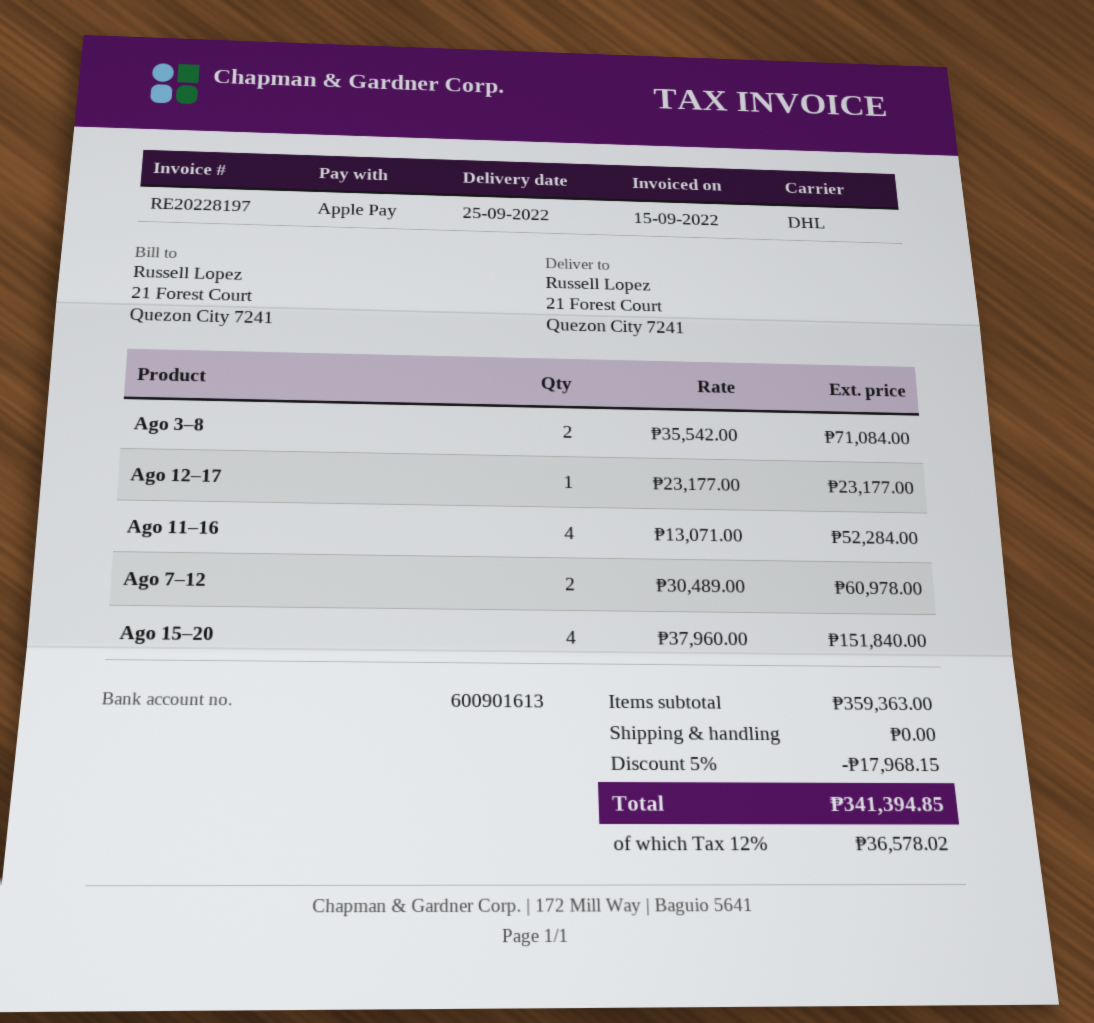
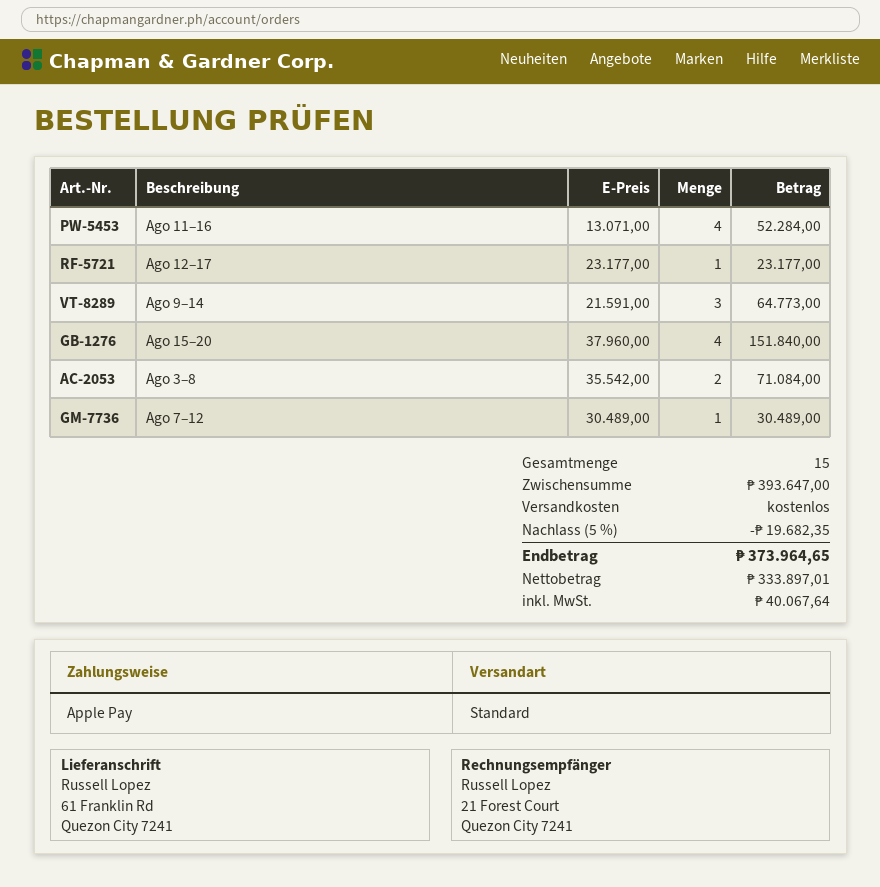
shipping method: DHL -> standard
ship to: 21 Forest Court, Quezon City 7241 -> 61 Franklin Rd, Quezon City 7241
Ago 7–12: 2 x 30489.00 = 60978.00 -> 1 x 30489.00 = 30489.00
Ago 9–14: none -> 3 x 21591.00 = 64773.00
subtotal: 359363.00 -> 393647.00
discount: 5% = 17968.15 -> 5% = 19682.35
tax: 36578.02 -> 40067.64
total: 341394.85 -> 373964.65

